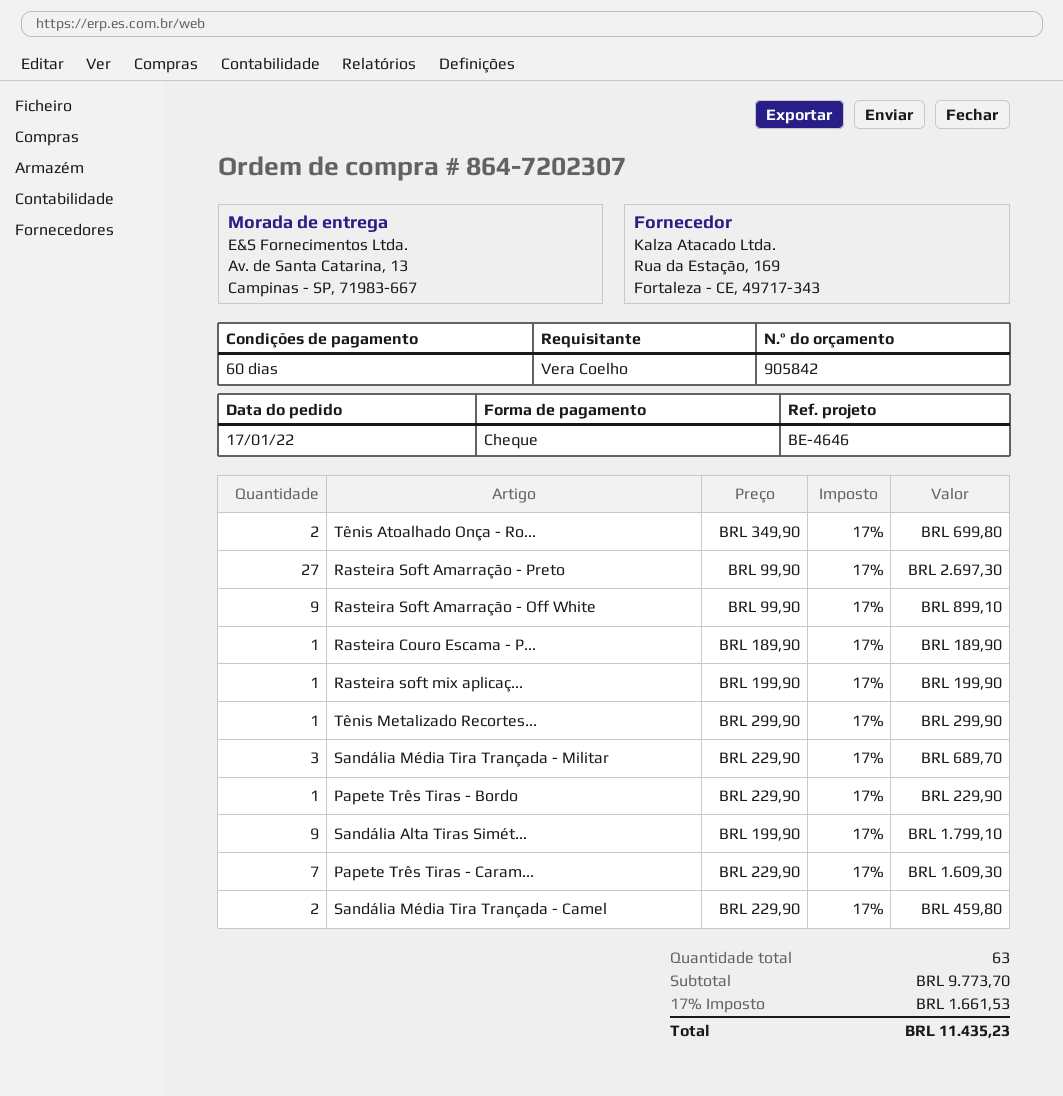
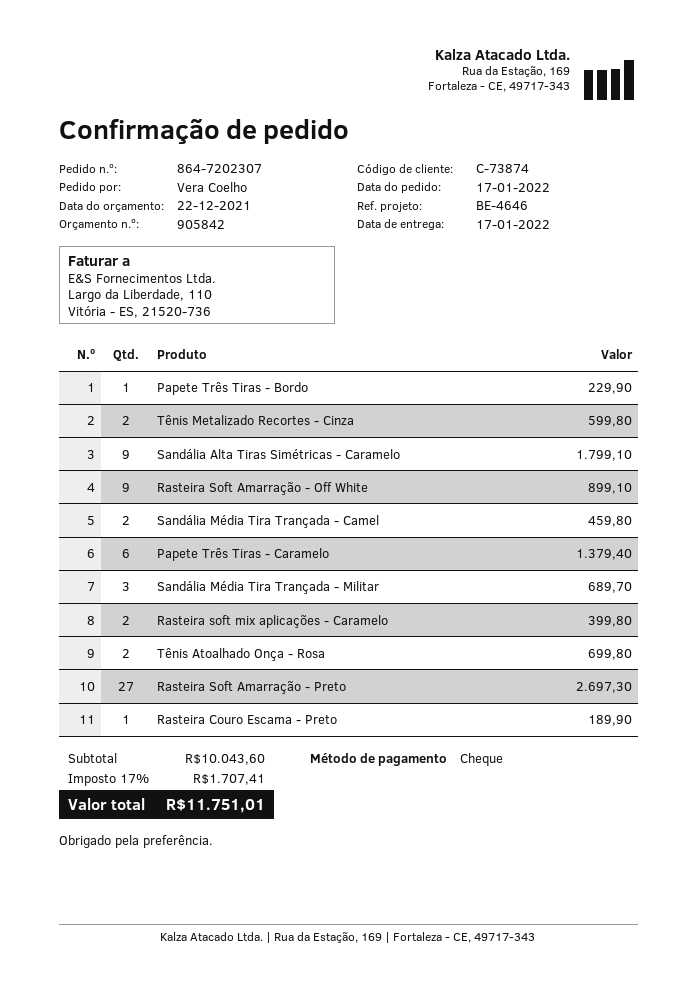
Rasteira soft mix aplicaç...: 1 for 199.90 -> 2 for 399.80
Tênis Metalizado Recortes...: 1 for 299.90 -> 2 for 599.80
Papete Três Tiras - Caram...: 7 for 1609.30 -> 6 for 1379.40
subtotal: 9773.70 -> 10043.60
tax: 17% = 1661.53 -> 17% = 1707.41
total: 11435.23 -> 11751.01

